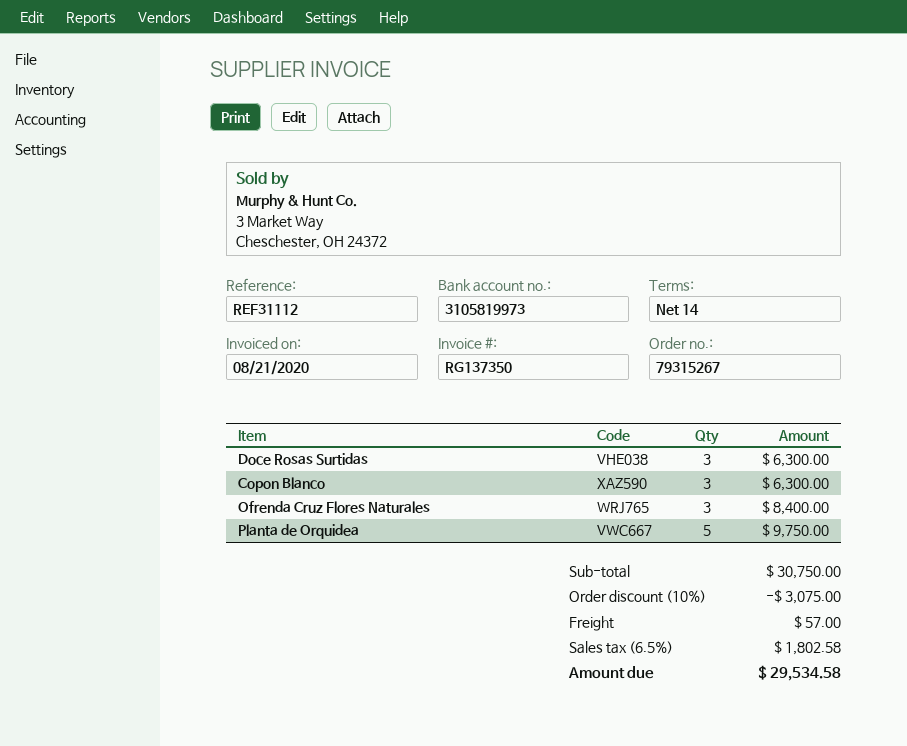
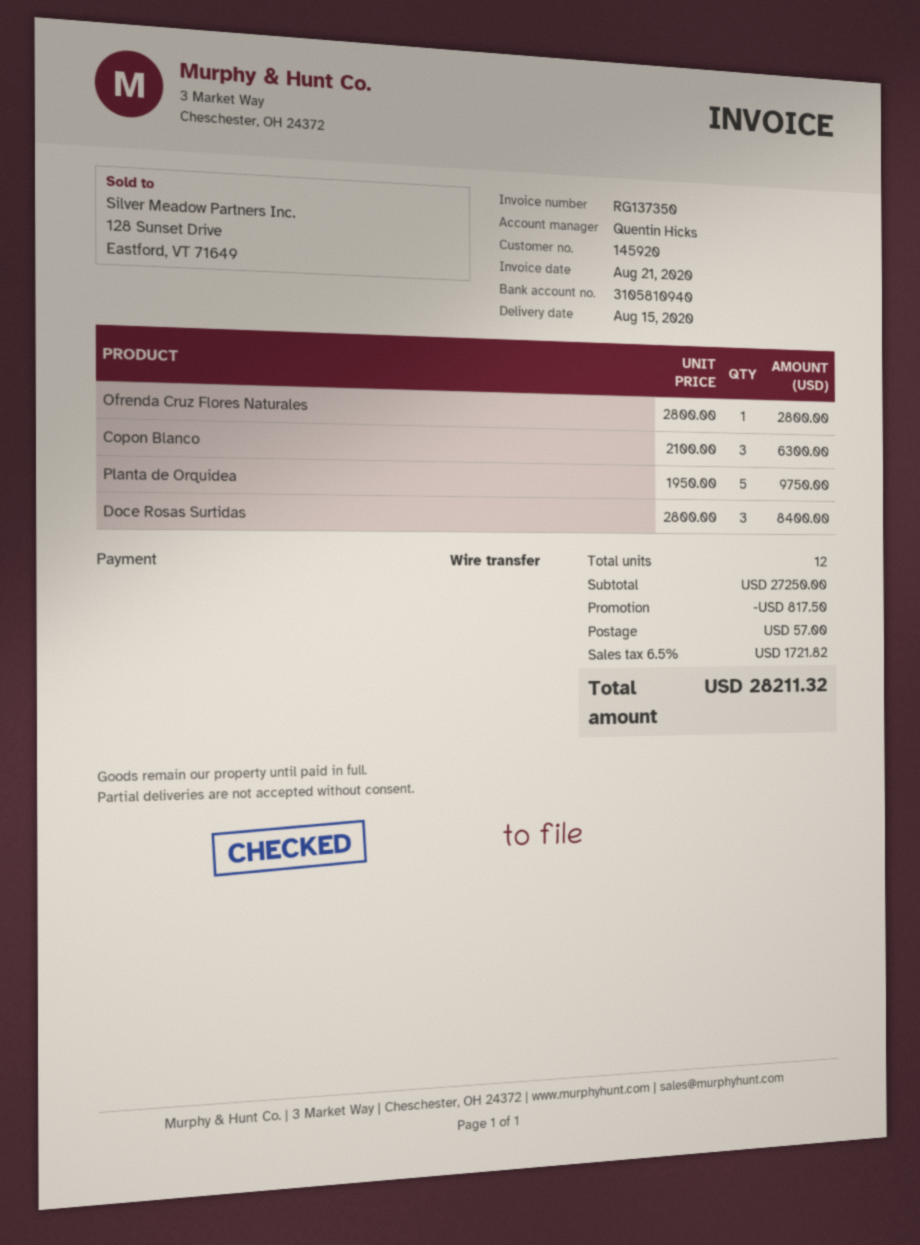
bank account: 3105819973 -> 3105810940
Doce Rosas Surtidas: 3 for 6300.00 -> 3 for 8400.00
Ofrenda Cruz Flores Naturales: 3 for 8400.00 -> 1 for 2800.00
subtotal: 30750.00 -> 27250.00
discount: 3075.00 -> 817.50
tax: 6.5% = 1802.58 -> 6.5% = 1721.82
total: 29534.58 -> 28211.32

